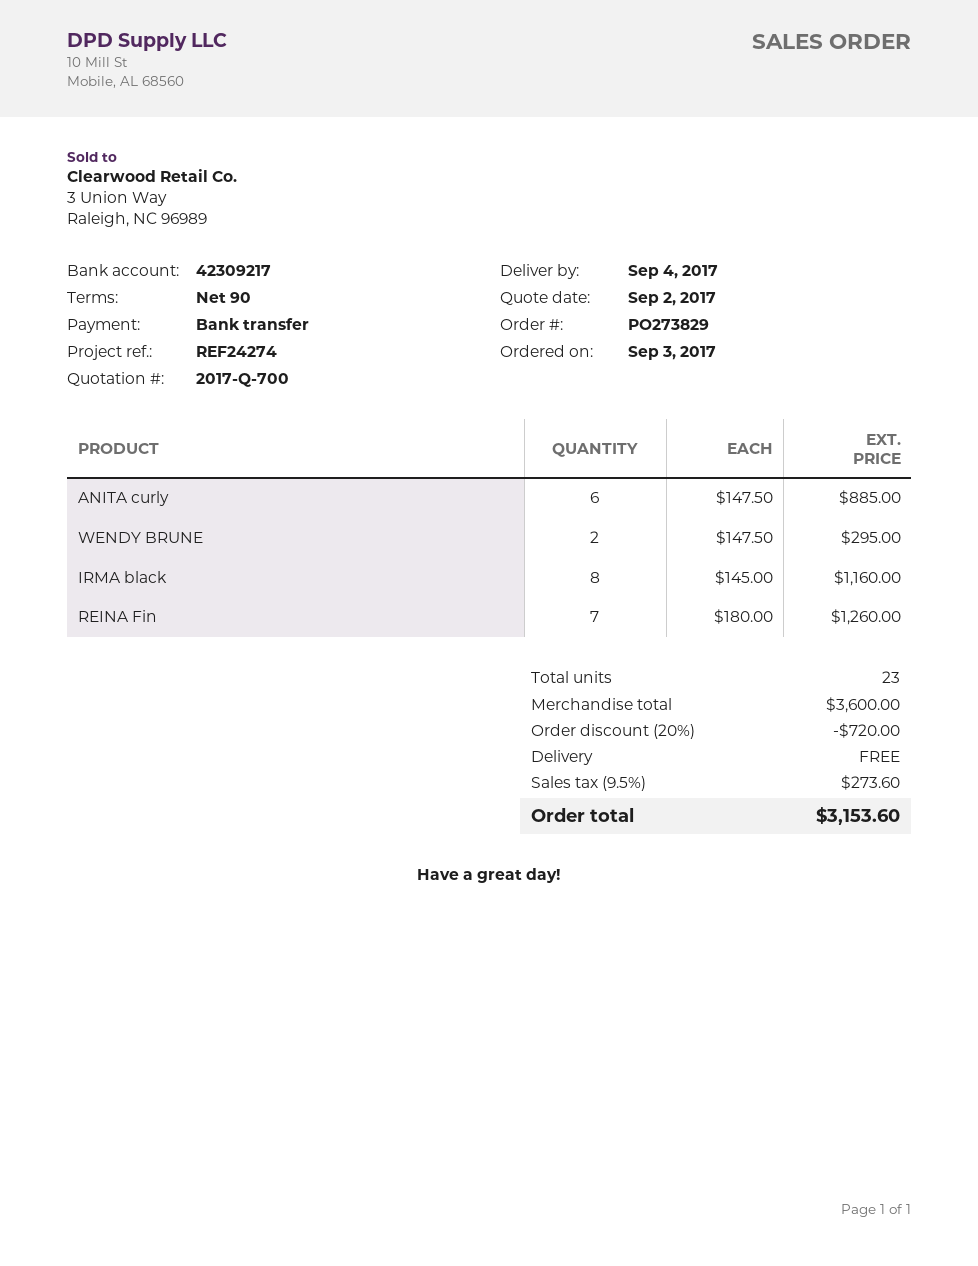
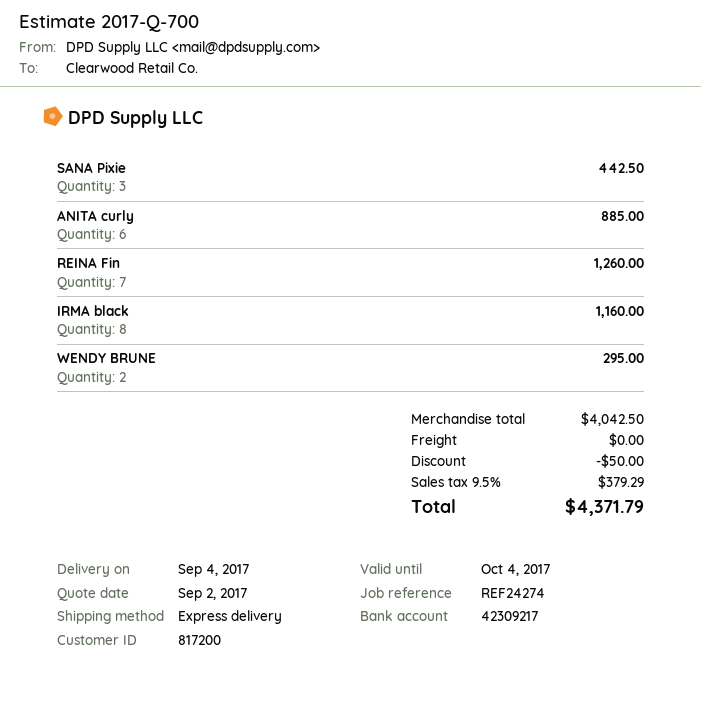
SANA Pixie: none -> 3 for 442.50
subtotal: 3600.00 -> 4042.50
discount: 720.00 -> 50.00
tax: 9.5% = 273.60 -> 9.5% = 379.29
total: 3153.60 -> 4371.79

